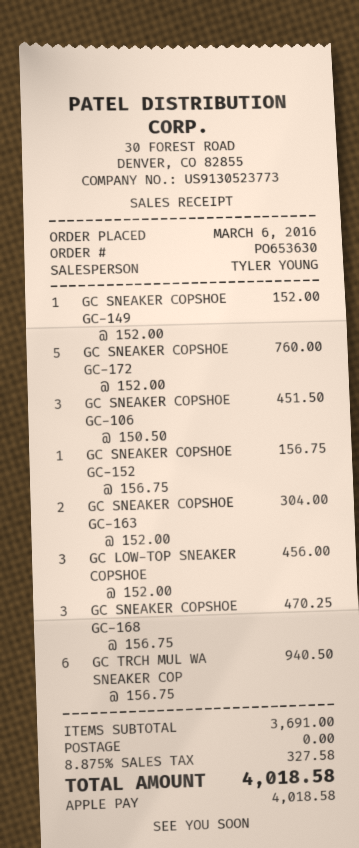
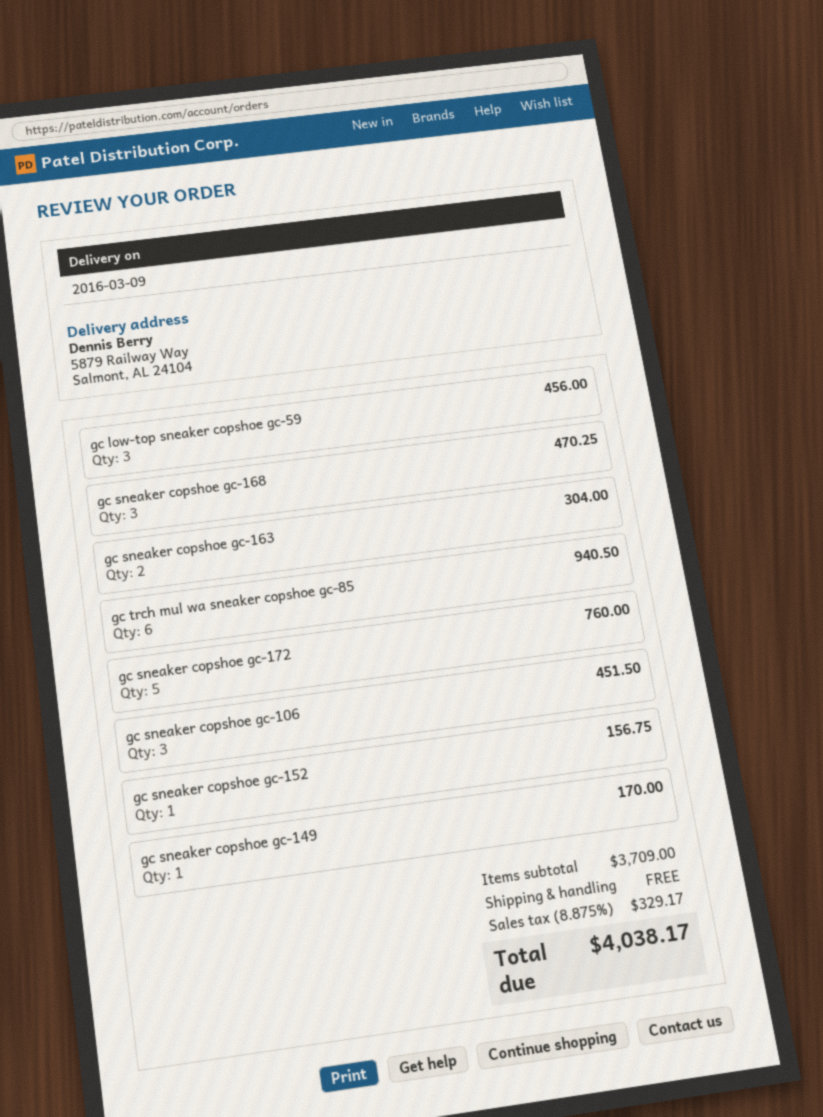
GC SNEAKER COPSHOE GC-149: 1 for 152.00 -> 1 for 170.00
subtotal: 3691.00 -> 3709.00
tax: 8.875% = 327.58 -> 8.875% = 329.17
total: 4018.58 -> 4038.17

